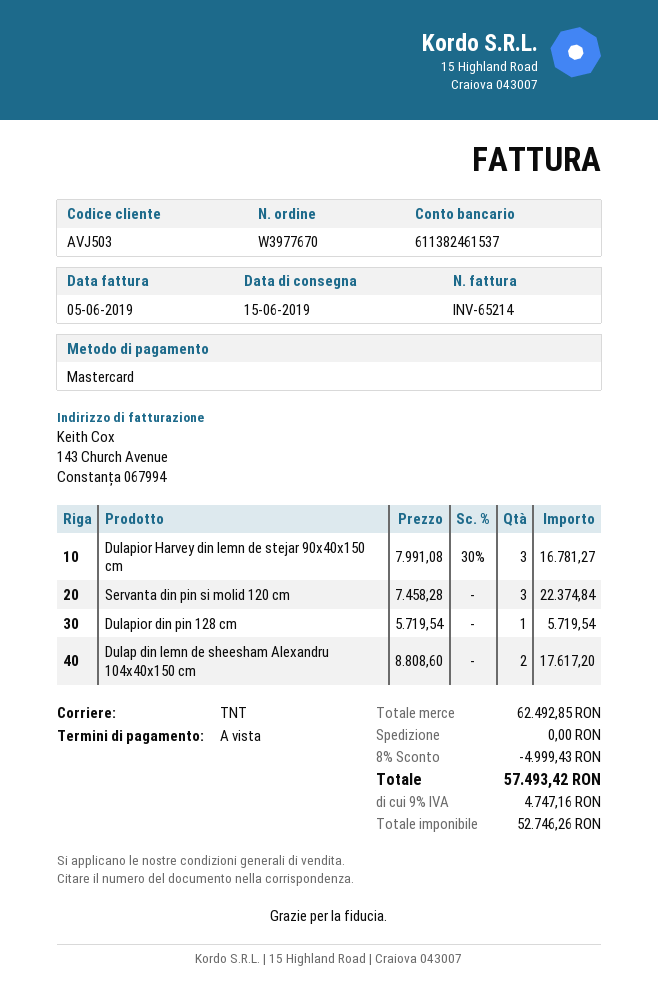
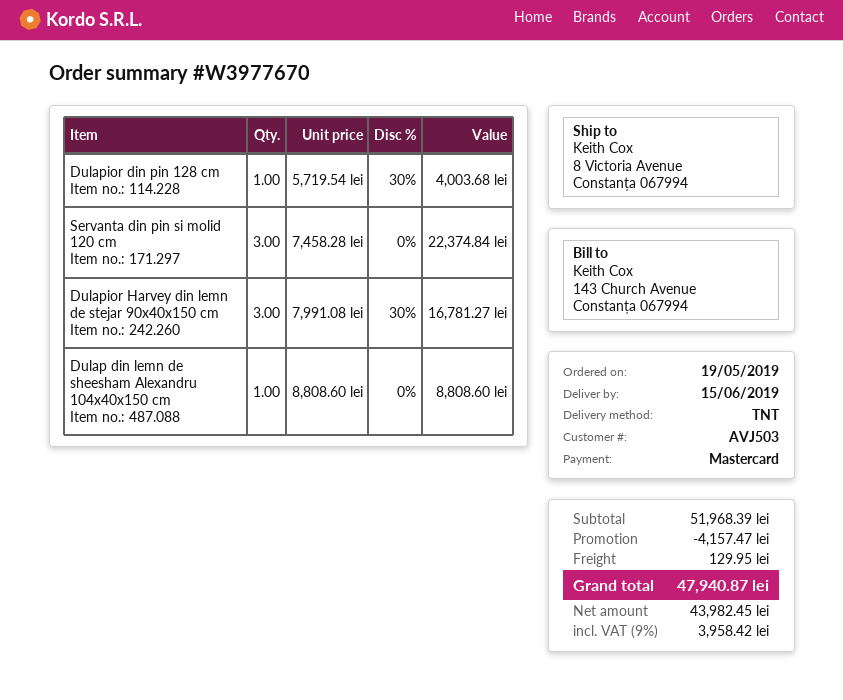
Dulapior din pin 128 cm: 1 x 5719.54 = 5719.54 -> 1 x 5719.54 - 30% = 4003.68
Dulap din lemn de sheesham Alexandru 104x40x150 cm: 2 x 8808.60 = 17617.20 -> 1 x 8808.60 = 8808.60
subtotal: 62492.85 -> 51968.39
discount: 4999.43 -> 4157.47
shipping: 0.00 -> 129.95
net: 52746.26 -> 43982.45
tax: 9% = 4747.16 -> 9% = 3958.42
total: 57493.42 -> 47940.87

